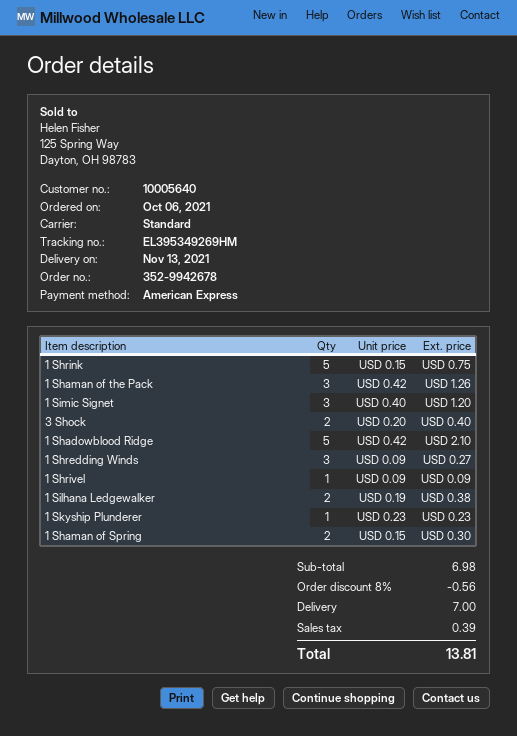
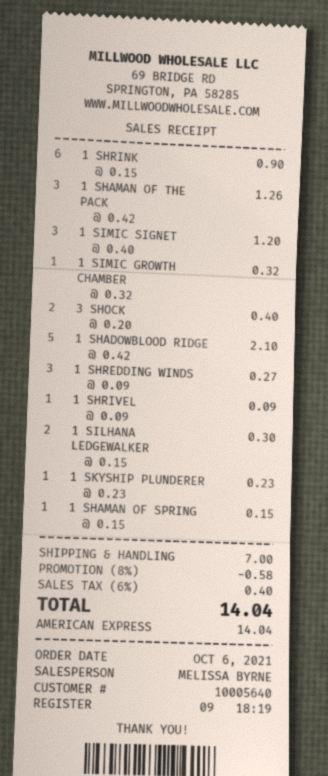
1 Shrink: 5 x 0.15 = 0.75 -> 6 x 0.15 = 0.90
1 Silhana Ledgewalker: 2 x 0.19 = 0.38 -> 2 x 0.15 = 0.30
1 Shaman of Spring: 2 x 0.15 = 0.30 -> 1 x 0.15 = 0.15
1 SIMIC GROWTH CHAMBER: none -> 1 x 0.32 = 0.32
discount: 8% = 0.56 -> 8% = 0.58
tax: 0.39 -> 0.40
total: 13.81 -> 14.04

